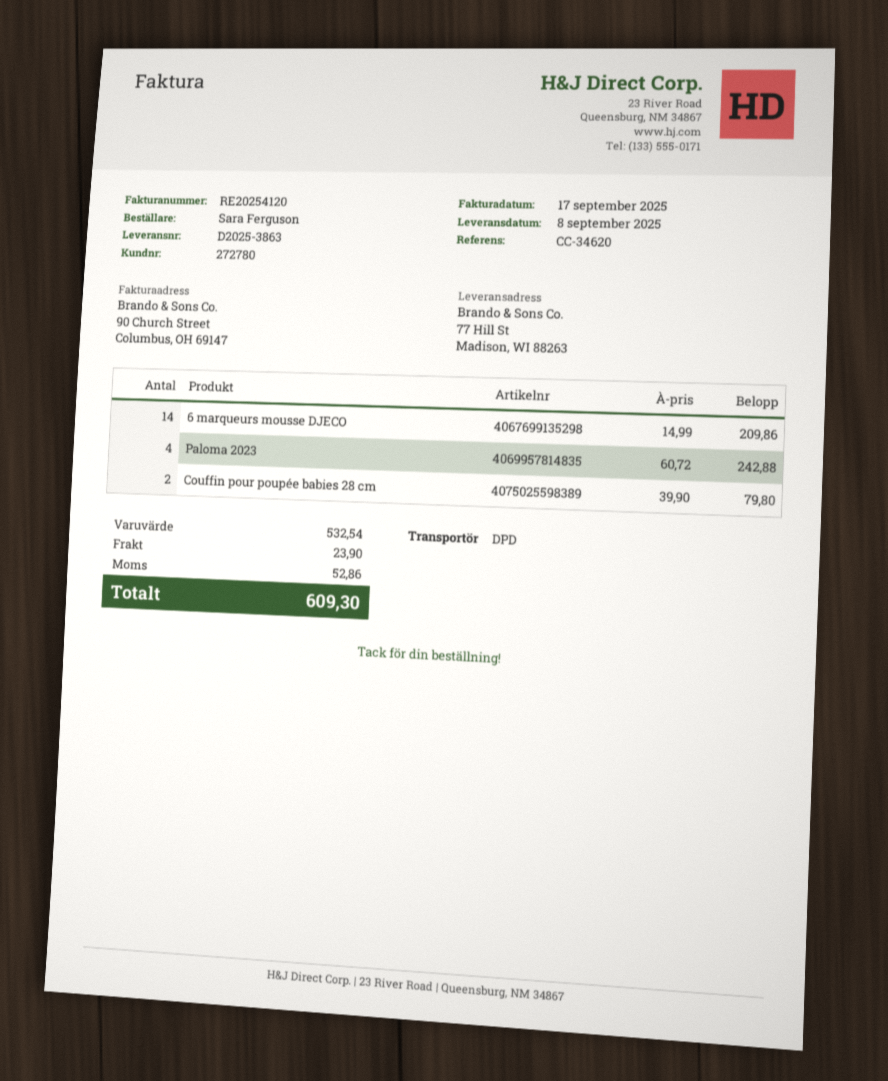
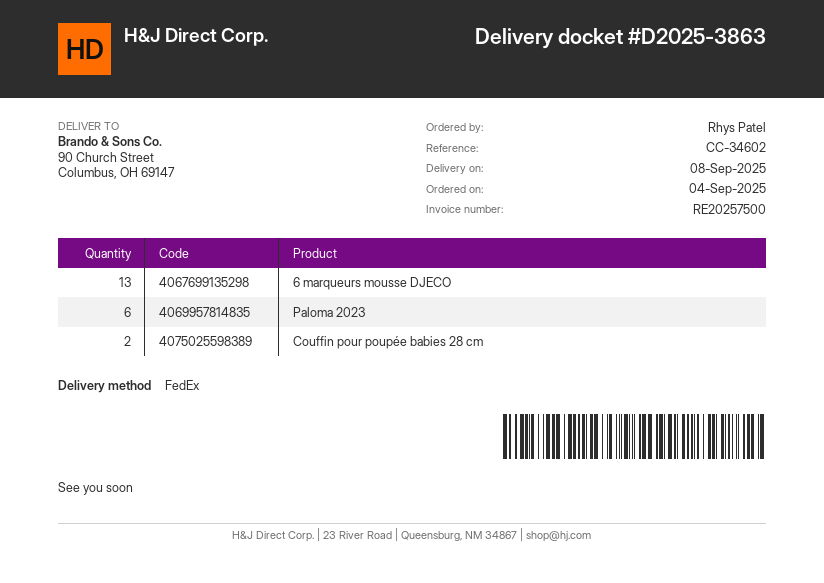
invoice number: RE20254120 -> RE20257500
reference: CC-34620 -> CC-34602
ordered by: Sara Ferguson -> Rhys Patel
shipping method: DPD -> FedEx
ship to: 77 Hill St, Madison, WI 88263 -> 90 Church Street, Columbus, OH 69147
6 marqueurs mousse DJECO: 14 -> 13
Paloma 2023: 4 -> 6

